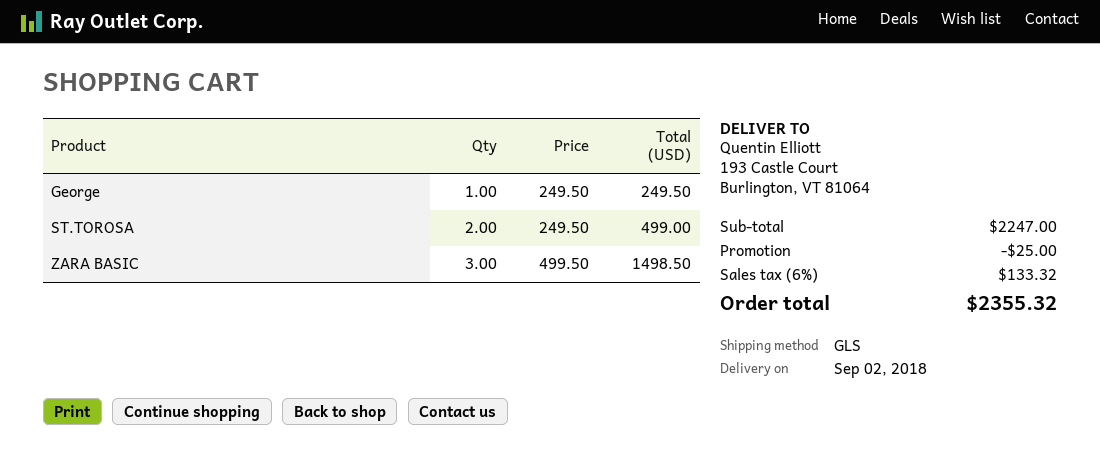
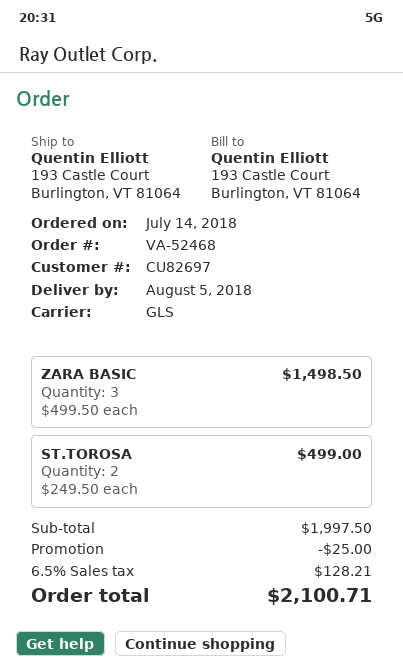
delivery date: 2018-09-02 -> 2018-08-05
George: 1 x 249.50 = 249.50 -> none
subtotal: 2247.00 -> 1997.50
tax: 6% = 133.32 -> 6.5% = 128.21
total: 2355.32 -> 2100.71

